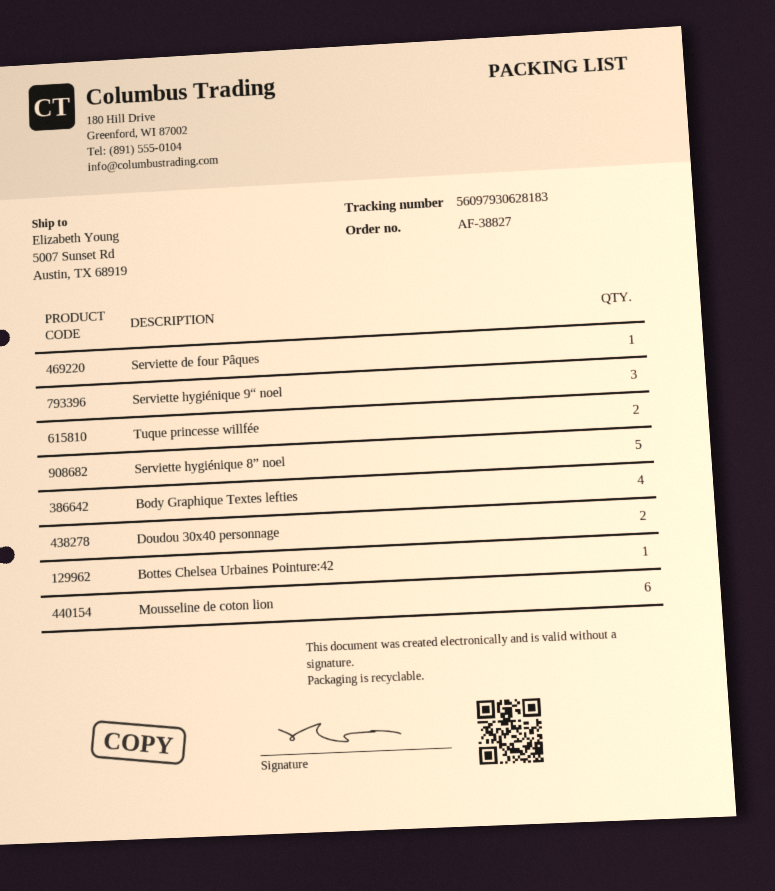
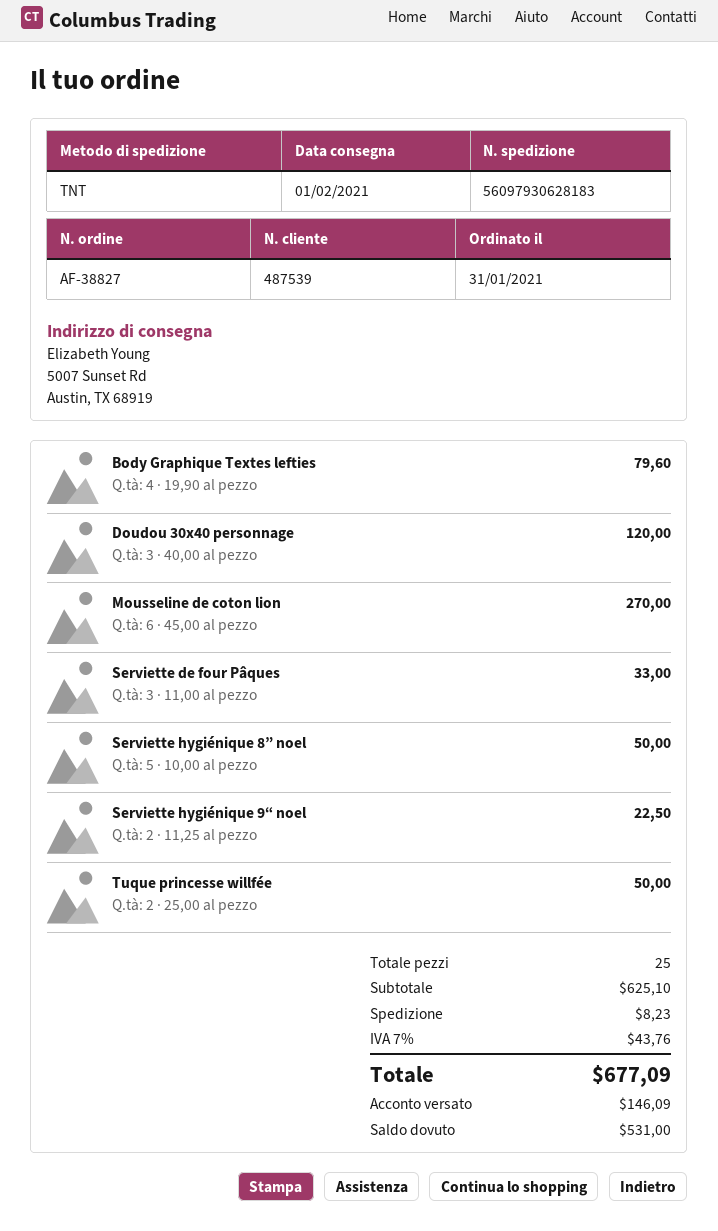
Serviette de four Pâques: 1 -> 3
Serviette hygiénique 9“ noel: 3 -> 2
Doudou 30x40 personnage: 2 -> 3
Bottes Chelsea Urbaines Pointure:42: 1 -> none

